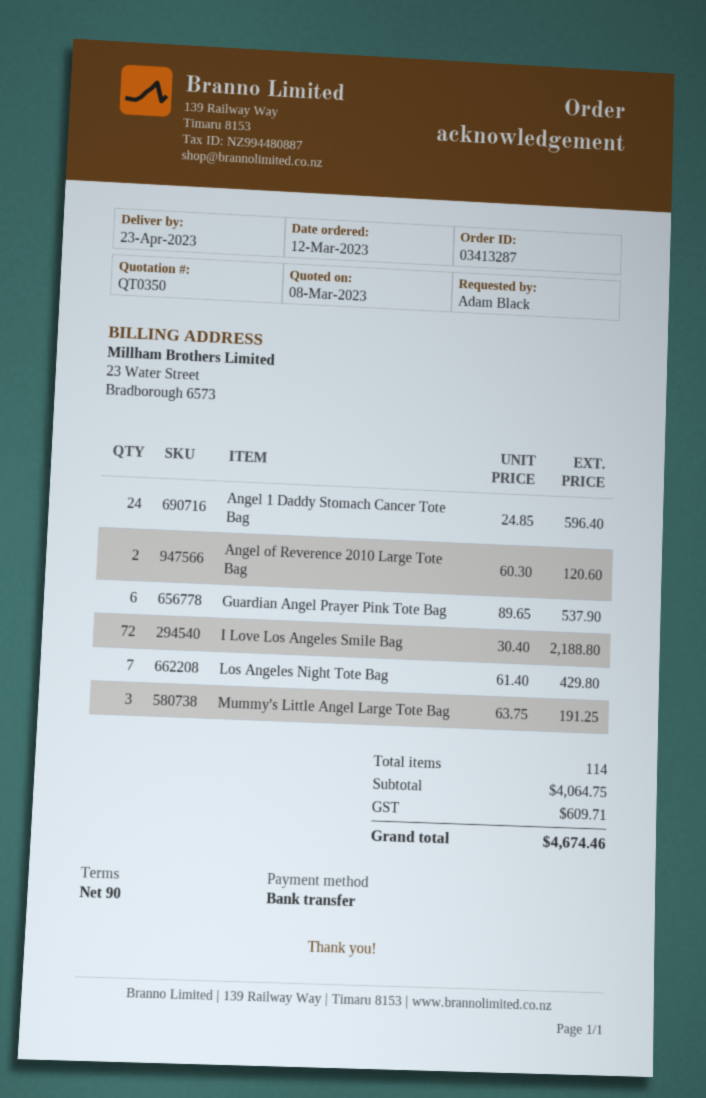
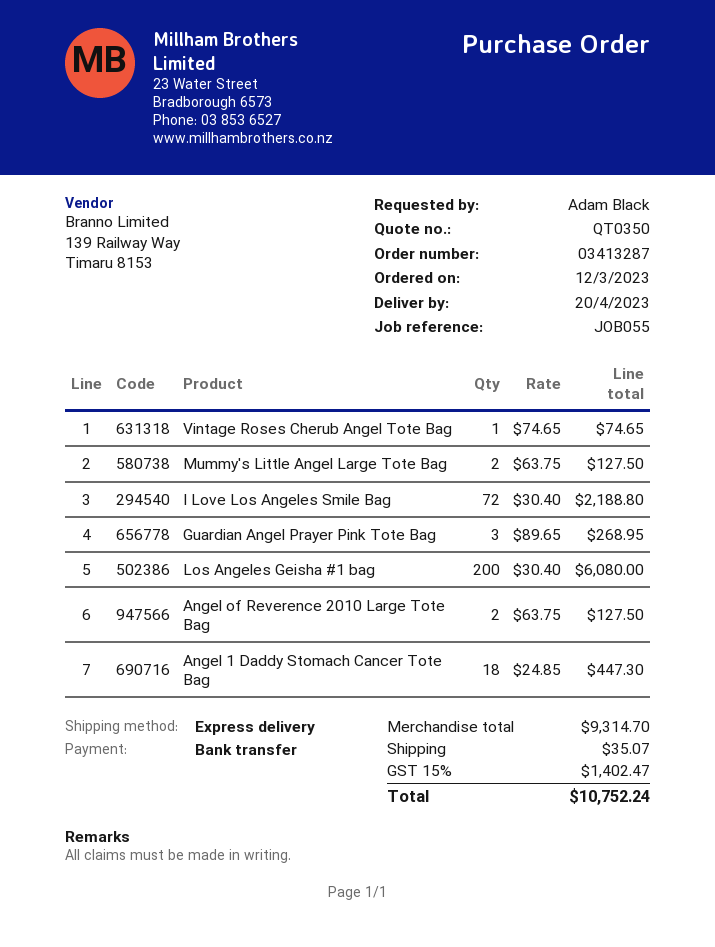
delivery date: 2023-04-23 -> 2023-04-20
Angel 1 Daddy Stomach Cancer Tote Bag: 24 x 24.85 = 596.40 -> 18 x 24.85 = 447.30
Angel of Reverence 2010 Large Tote Bag: 2 x 60.30 = 120.60 -> 2 x 63.75 = 127.50
Guardian Angel Prayer Pink Tote Bag: 6 x 89.65 = 537.90 -> 3 x 89.65 = 268.95
Los Angeles Night Tote Bag: 7 x 61.40 = 429.80 -> none
Mummy's Little Angel Large Tote Bag: 3 x 63.75 = 191.25 -> 2 x 63.75 = 127.50
Vintage Roses Cherub Angel Tote Bag: none -> 1 x 74.65 = 74.65
Los Angeles Geisha #1 bag: none -> 200 x 30.40 = 6080.00
subtotal: 4064.75 -> 9314.70
shipping: none -> 35.07
tax: 609.71 -> 1402.47
total: 4674.46 -> 10752.24

